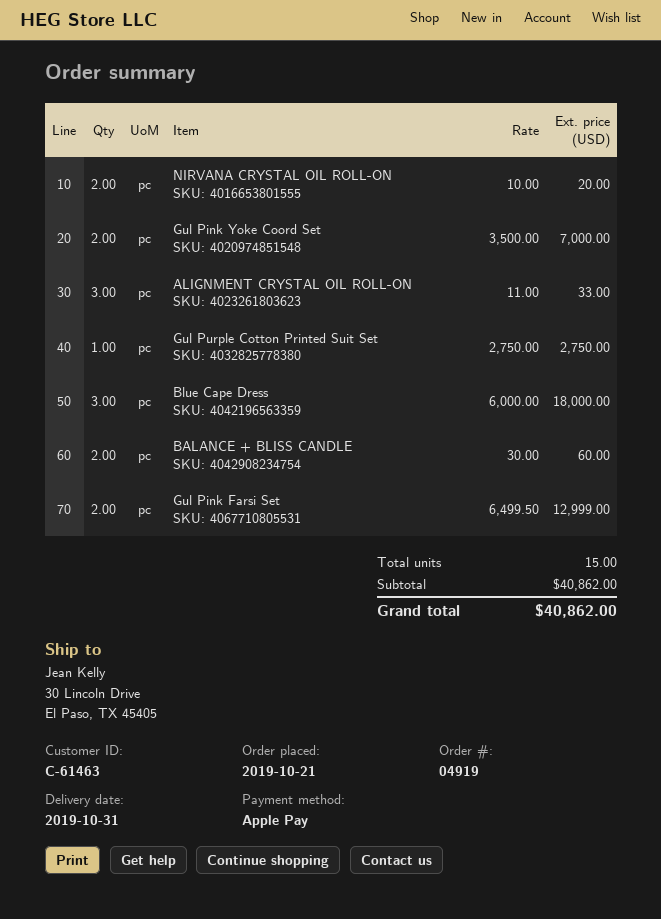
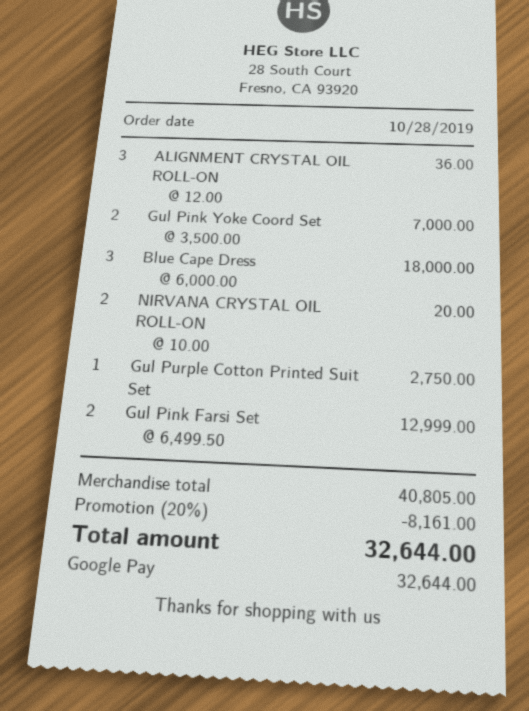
order date: 2019-10-21 -> 2019-10-28
payment method: Apple Pay -> Google Pay
ALIGNMENT CRYSTAL OIL ROLL-ON: 3 x 11.00 = 33.00 -> 3 x 12.00 = 36.00
BALANCE + BLISS CANDLE: 2 x 30.00 = 60.00 -> none
subtotal: 40862.00 -> 40805.00
discount: none -> 20% = 8161.00
total: 40862.00 -> 32644.00

